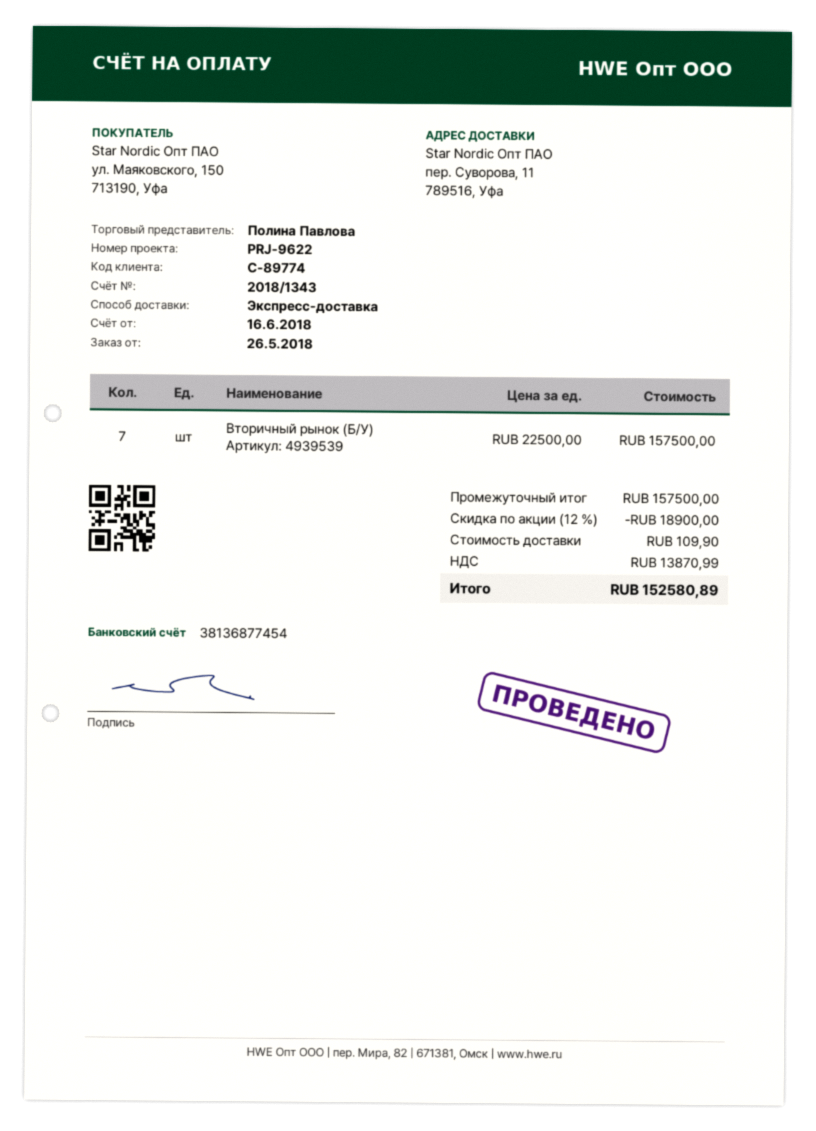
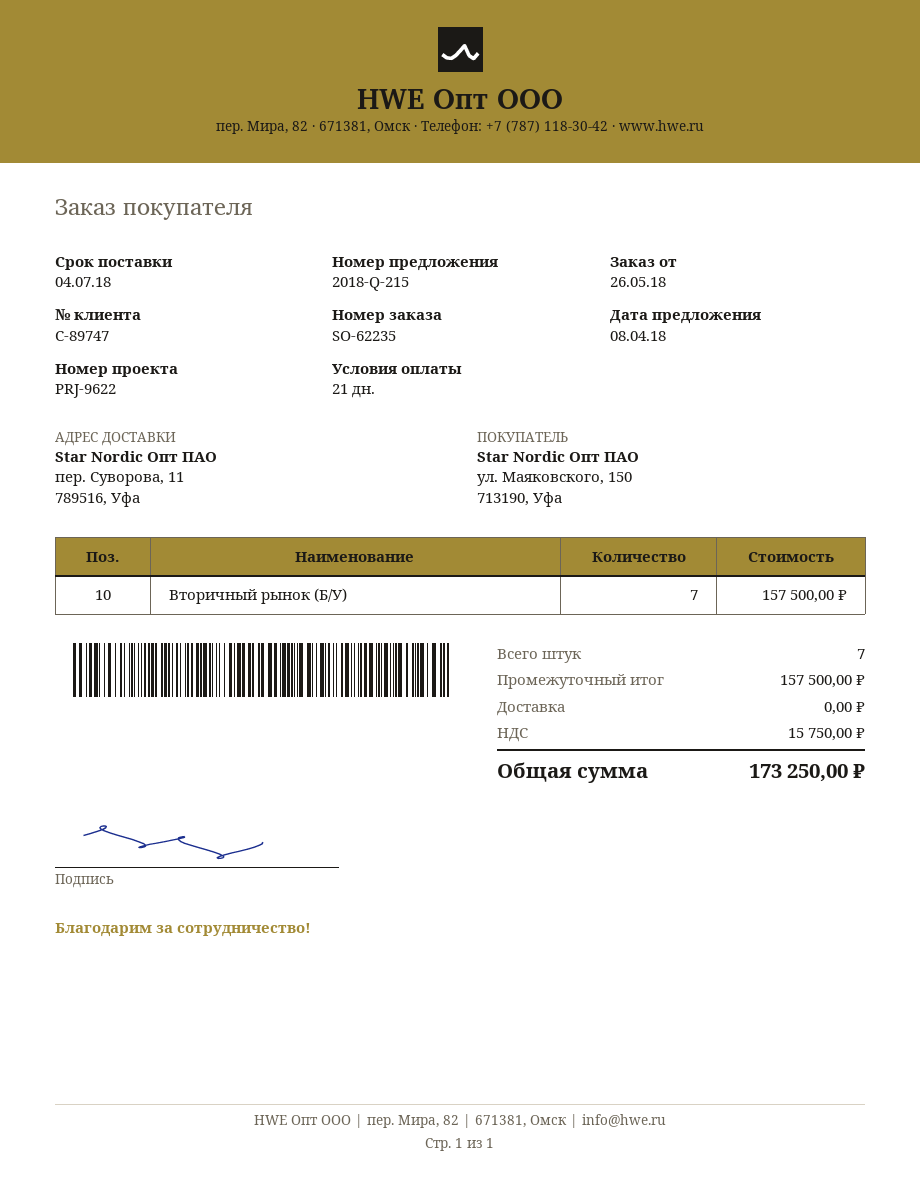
customer number: C-89774 -> C-89747
discount: 12% = 18900.00 -> none
shipping: 109.90 -> 0.00
tax: 13870.99 -> 15750.00
total: 152580.89 -> 173250.00

